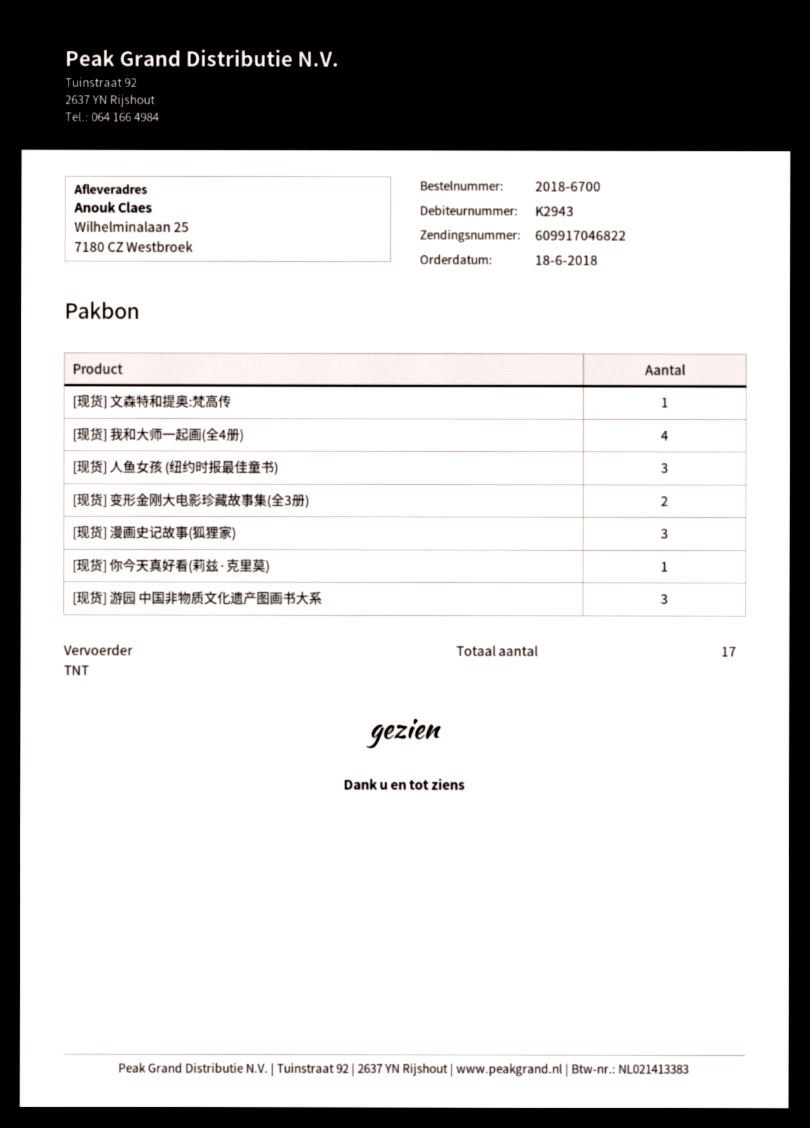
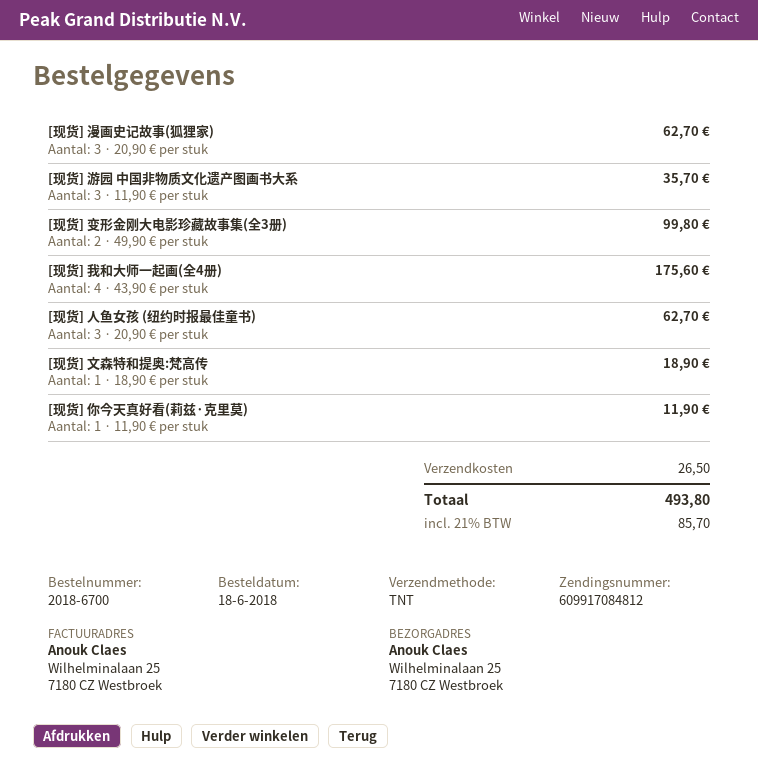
tracking number: 609917046822 -> 609917084812

